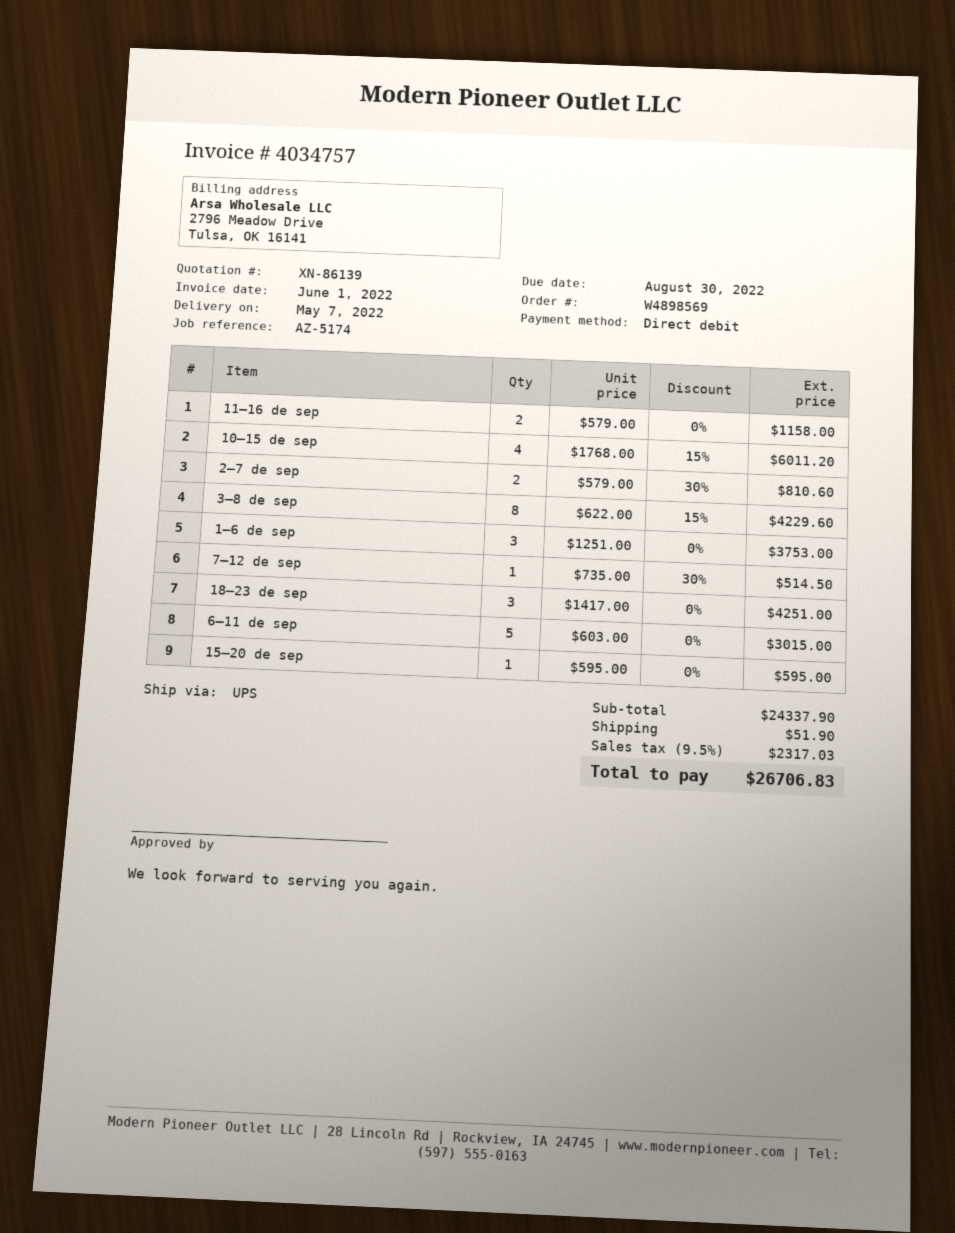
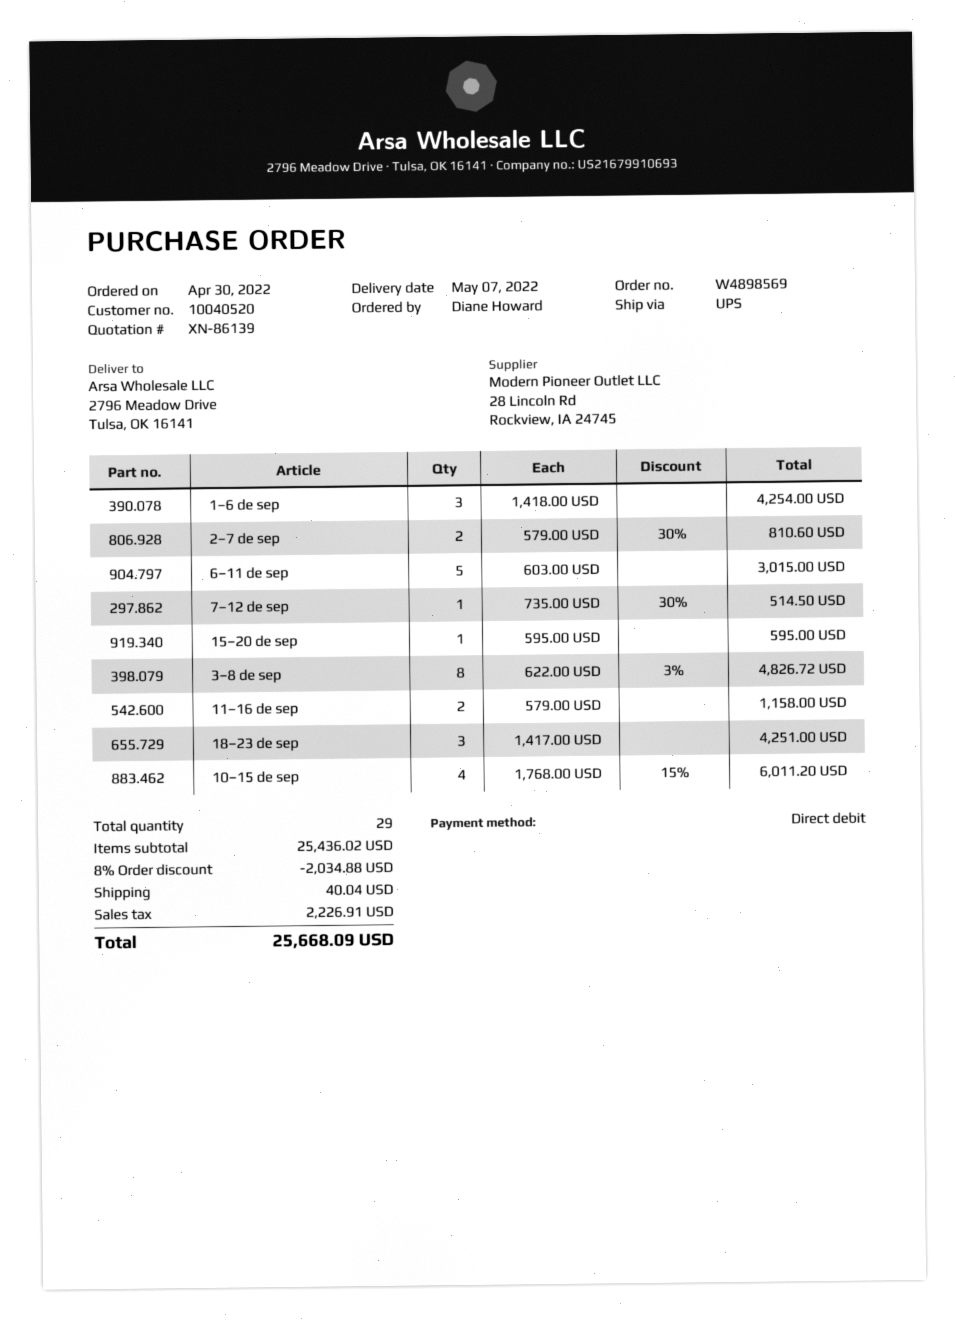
3–8 de sep: 8 x 622.00 - 15% = 4229.60 -> 8 x 622.00 - 3% = 4826.72
1–6 de sep: 3 x 1251.00 = 3753.00 -> 3 x 1418.00 = 4254.00
subtotal: 24337.90 -> 25436.02
discount: none -> 8% = 2034.88
shipping: 51.90 -> 40.04
tax: 2317.03 -> 2226.91
total: 26706.83 -> 25668.09

